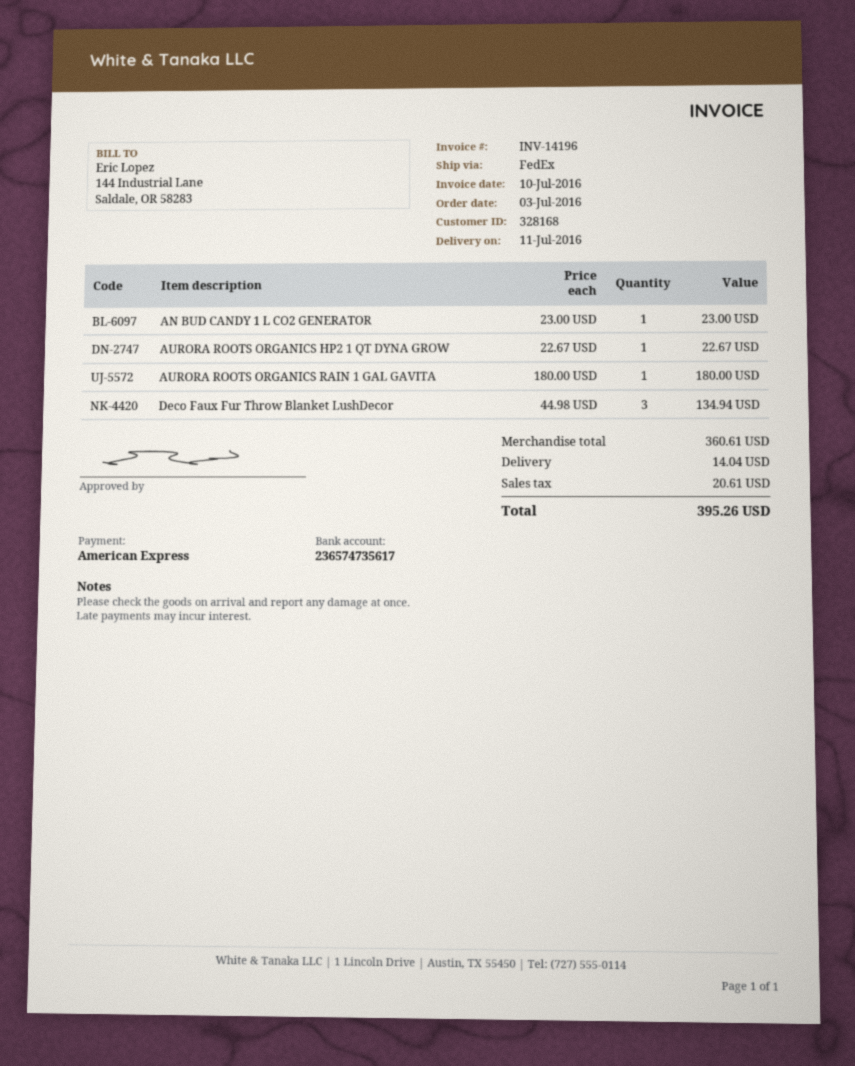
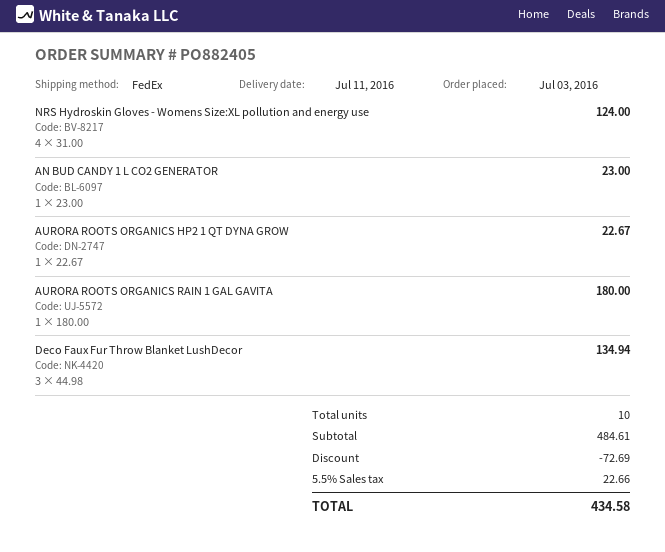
NRS Hydroskin Gloves - Womens Size:XL pollution and energy use: none -> 4 x 31.00 = 124.00
subtotal: 360.61 -> 484.61
discount: none -> 72.69
shipping: 14.04 -> none
tax: 20.61 -> 22.66
total: 395.26 -> 434.58

